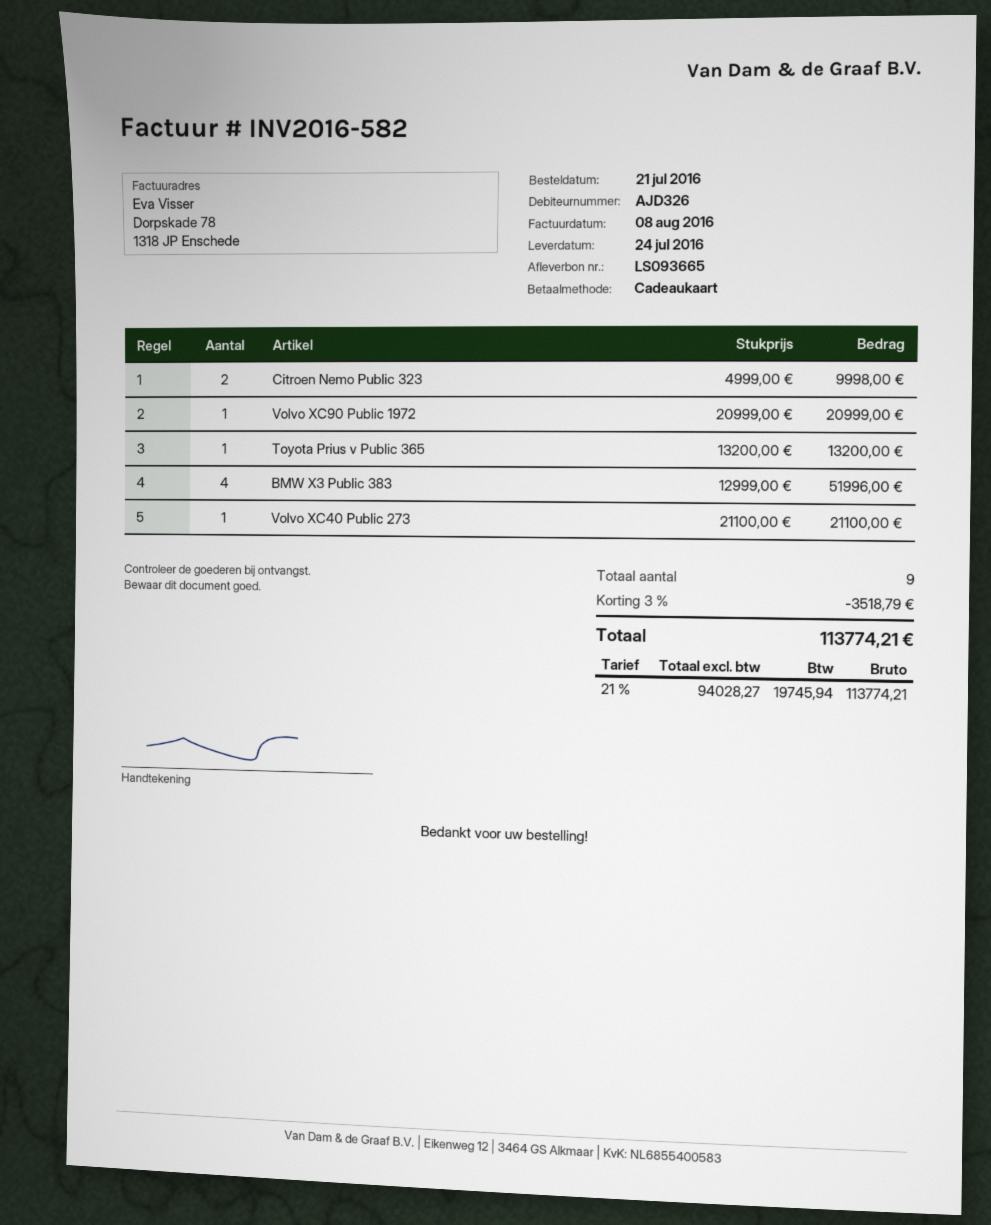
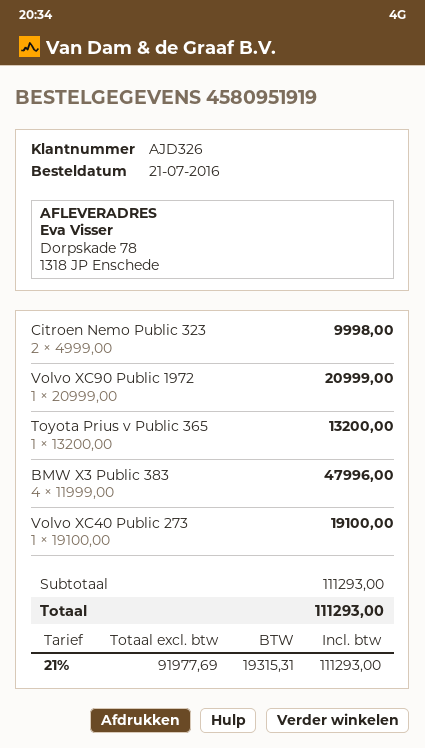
BMW X3 Public 383: 4 x 12999.00 = 51996.00 -> 4 x 11999.00 = 47996.00
Volvo XC40 Public 273: 1 x 21100.00 = 21100.00 -> 1 x 19100.00 = 19100.00
discount: 3% = 3518.79 -> none
net: 94028.27 -> 91977.69
tax: 21% = 19745.94 -> 21% = 19315.31
total: 113774.21 -> 111293.00

